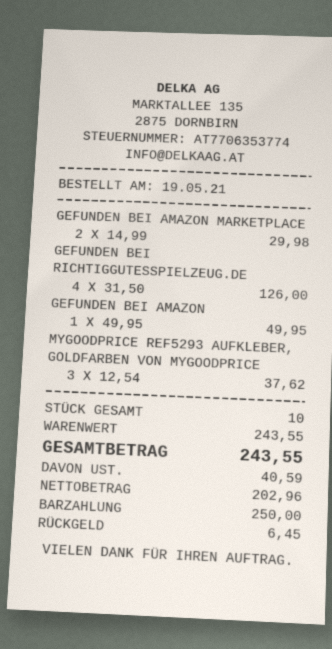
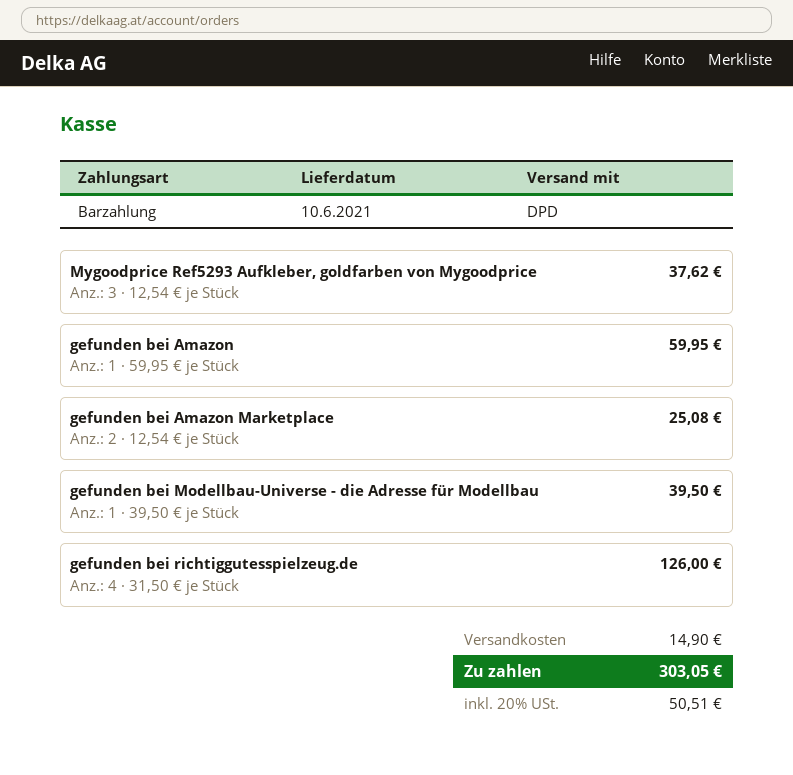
GEFUNDEN BEI AMAZON MARKETPLACE: 2 x 14.99 = 29.98 -> 2 x 12.54 = 25.08
GEFUNDEN BEI AMAZON: 1 x 49.95 = 49.95 -> 1 x 59.95 = 59.95
gefunden bei Modellbau-Universe - die Adresse für Modellbau: none -> 1 x 39.50 = 39.50
shipping: none -> 14.90
tax: 40.59 -> 50.51
total: 243.55 -> 303.05

